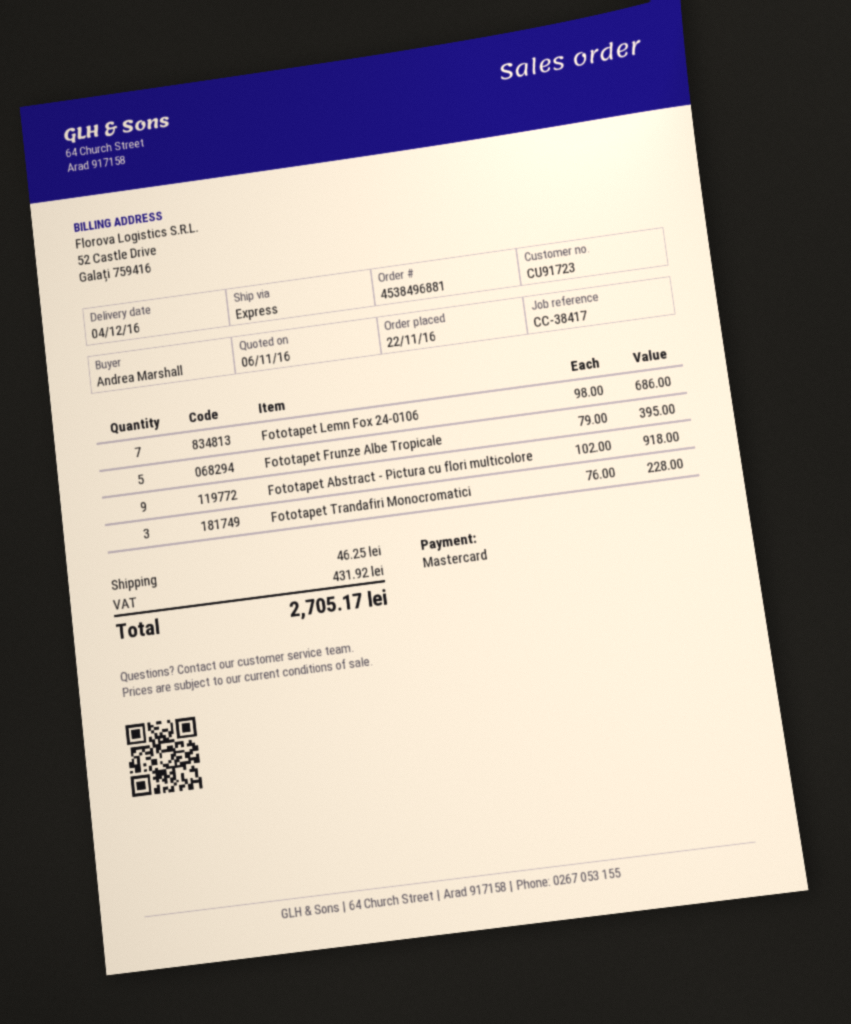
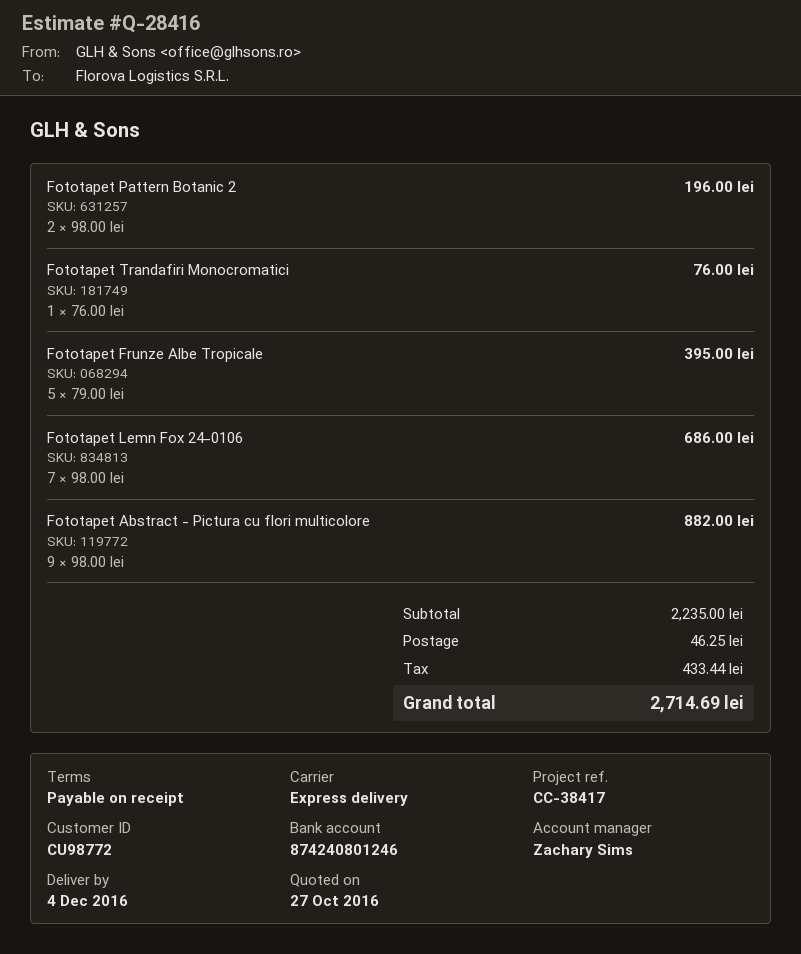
quote date: 2016-11-06 -> 2016-10-27
customer number: CU91723 -> CU98772
Fototapet Abstract - Pictura cu flori multicolore: 9 x 102.00 = 918.00 -> 9 x 98.00 = 882.00
Fototapet Trandafiri Monocromatici: 3 x 76.00 = 228.00 -> 1 x 76.00 = 76.00
Fototapet Pattern Botanic 2: none -> 2 x 98.00 = 196.00
tax: 431.92 -> 433.44
total: 2705.17 -> 2714.69

